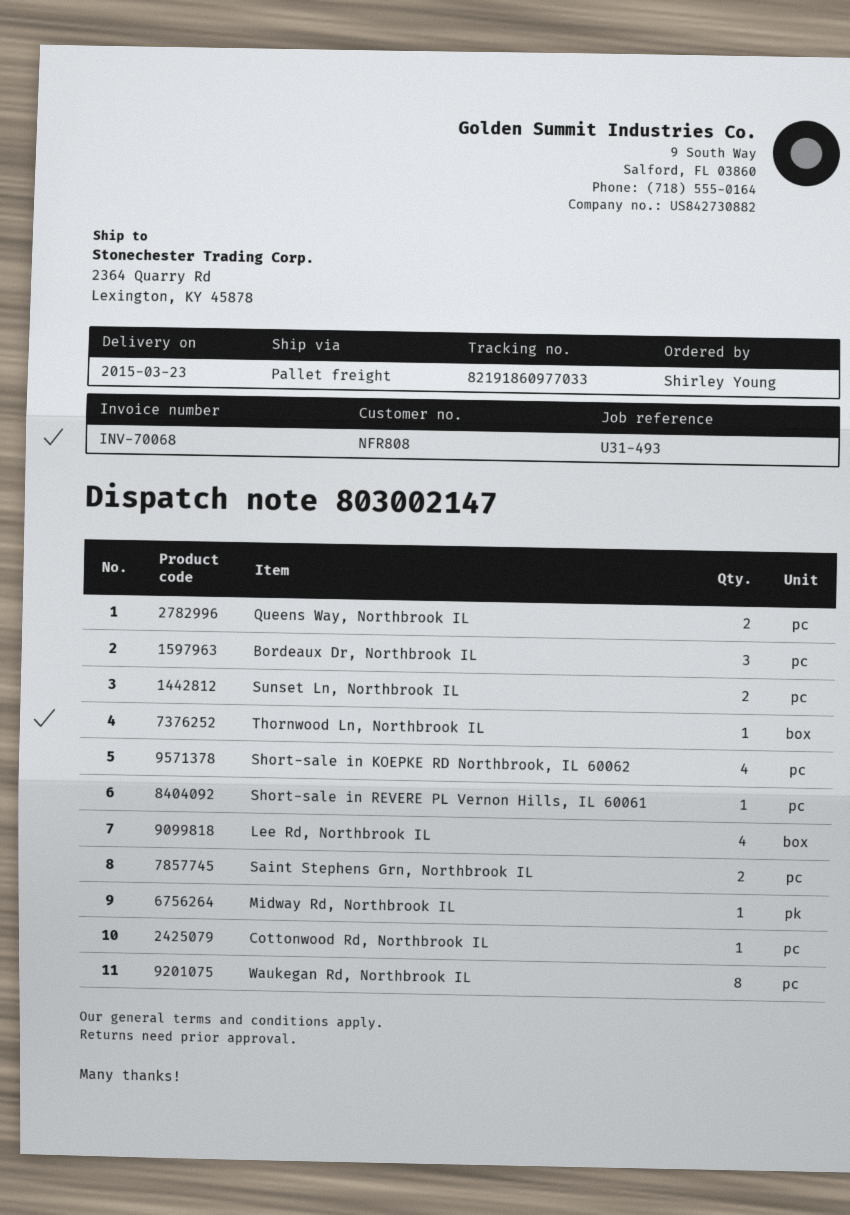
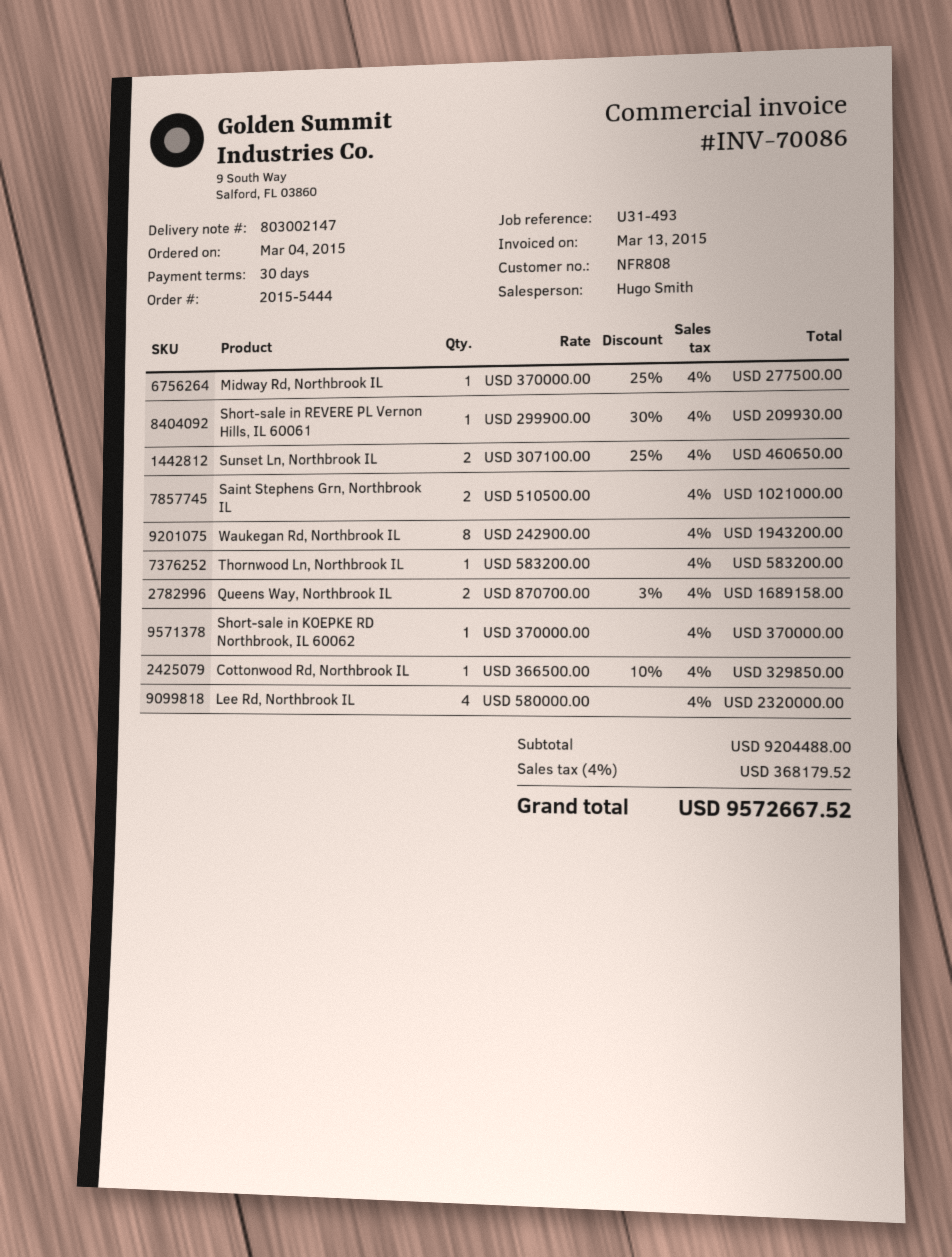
invoice number: INV-70068 -> INV-70086
Bordeaux Dr, Northbrook IL: 3 -> none
Short-sale in KOEPKE RD Northbrook, IL 60062: 4 -> 1

